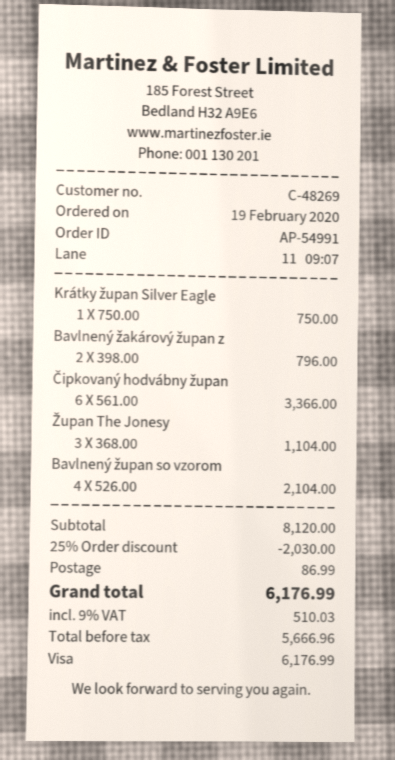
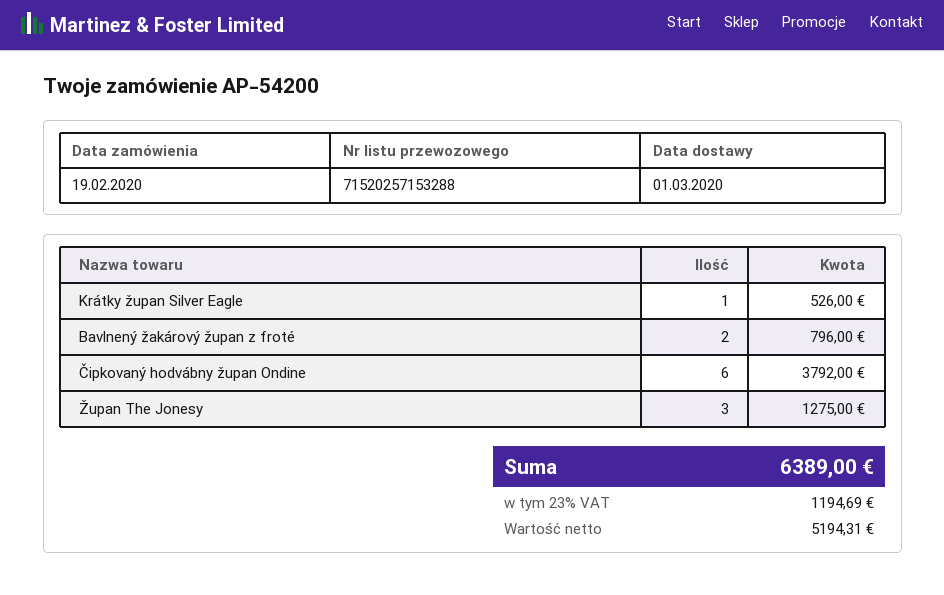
order number: AP-54991 -> AP-54200
Krátky župan Silver Eagle: 1 for 750.00 -> 1 for 526.00
Čipkovaný hodvábny župan: 6 for 3366.00 -> 6 for 3792.00
Župan The Jonesy: 3 for 1104.00 -> 3 for 1275.00
Bavlnený župan so vzorom: 4 for 2104.00 -> none
discount: 25% = 2030.00 -> none
shipping: 86.99 -> none
net: 5666.96 -> 5194.31
tax: 9% = 510.03 -> 23% = 1194.69
total: 6176.99 -> 6389.00

